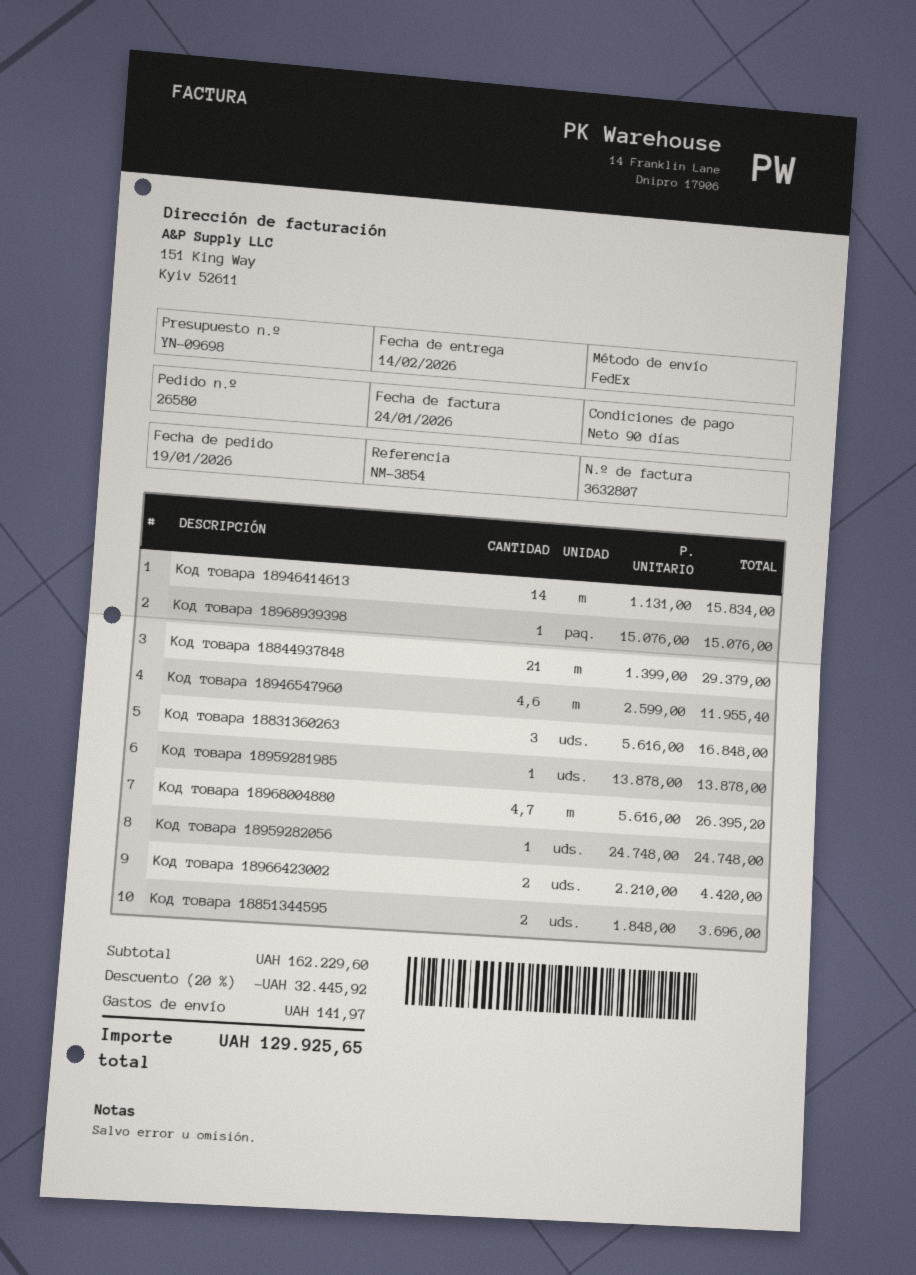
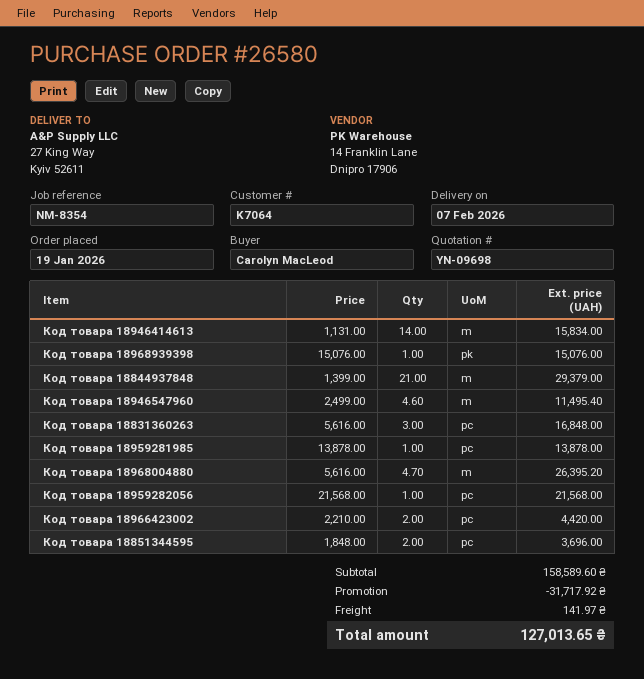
delivery date: 2026-02-14 -> 2026-02-07
reference: NM-3854 -> NM-8354
Код товара 18946547960: 4.6 x 2599.00 = 11955.40 -> 4.6 x 2499.00 = 11495.40
Код товара 18959282056: 1 x 24748.00 = 24748.00 -> 1 x 21568.00 = 21568.00
subtotal: 162229.60 -> 158589.60
discount: 32445.92 -> 31717.92
total: 129925.65 -> 127013.65

